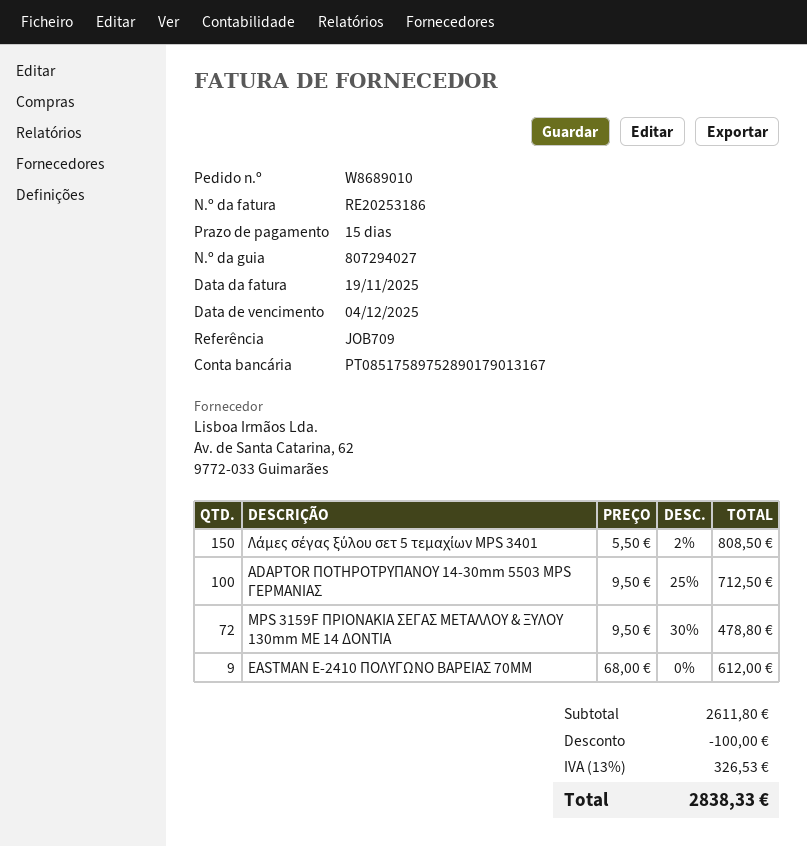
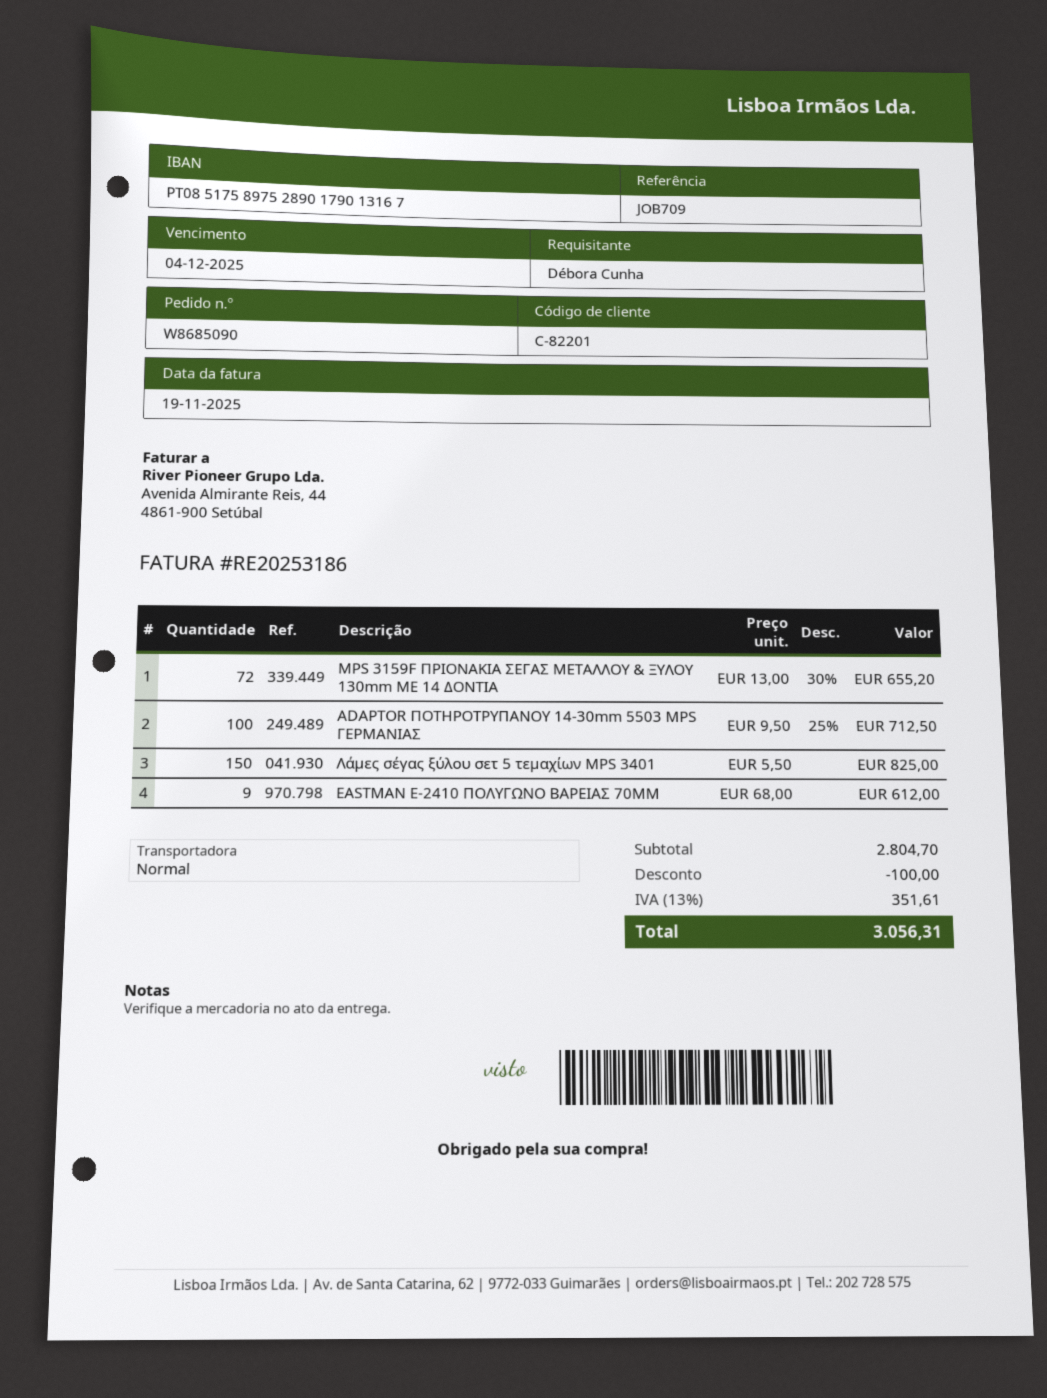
order number: W8689010 -> W8685090
Λάμες σέγας ξύλου σετ 5 τεμαχίων MPS 3401: 150 x 5.50 - 2% = 808.50 -> 150 x 5.50 = 825.00
MPS 3159F ΠΡΙΟΝΑΚΙΑ ΣΕΓΑΣ ΜΕΤΑΛΛΟΥ & ΞΥΛΟΥ 130mm ME 14 ΔΟΝΤΙΑ: 72 x 9.50 - 30% = 478.80 -> 72 x 13.00 - 30% = 655.20
subtotal: 2611.80 -> 2804.70
tax: 13% = 326.53 -> 13% = 351.61
total: 2838.33 -> 3056.31

